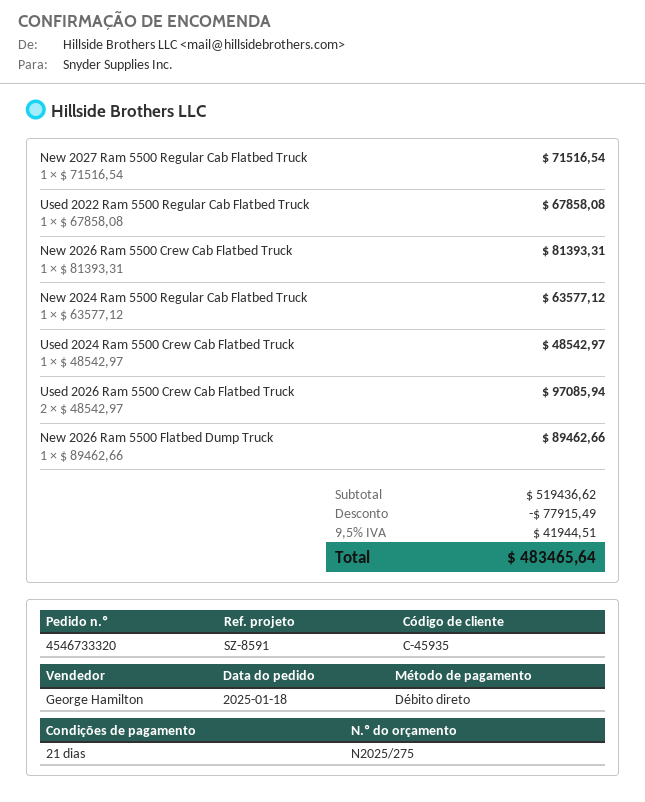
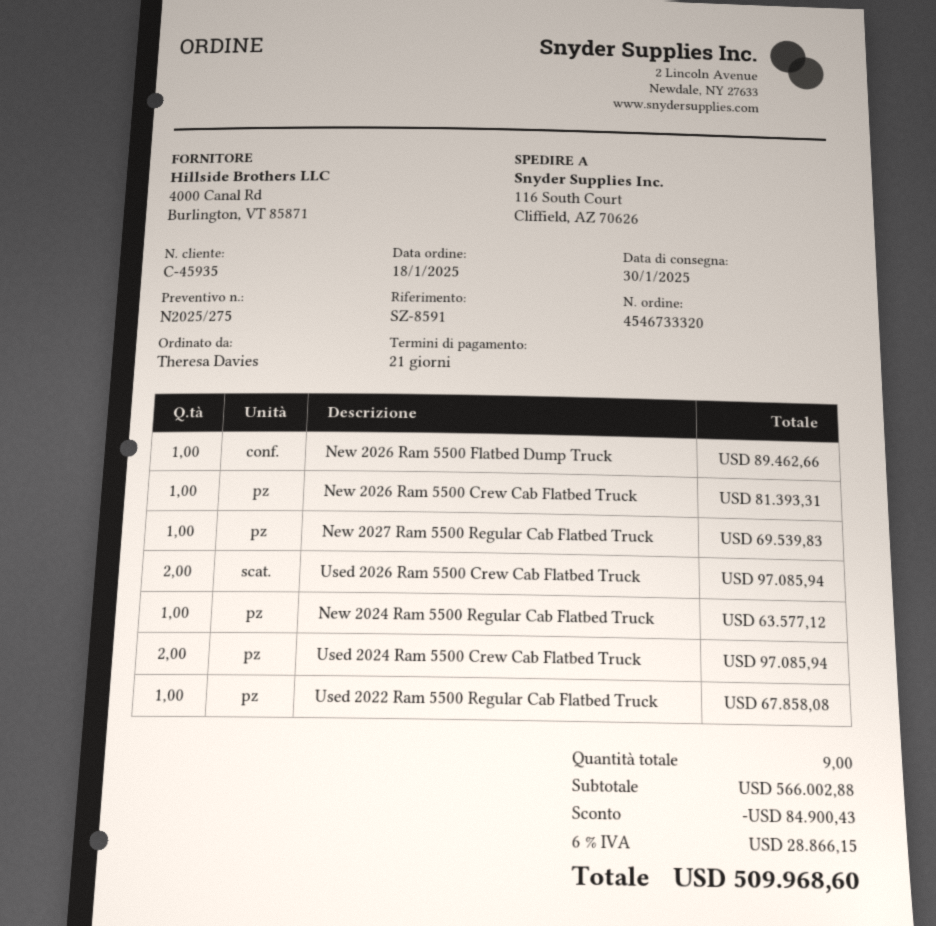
New 2027 Ram 5500 Regular Cab Flatbed Truck: 1 for 71516.54 -> 1 for 69539.83
Used 2024 Ram 5500 Crew Cab Flatbed Truck: 1 for 48542.97 -> 2 for 97085.94
subtotal: 519436.62 -> 566002.88
discount: 77915.49 -> 84900.43
tax: 9.5% = 41944.51 -> 6% = 28866.15
total: 483465.64 -> 509968.60

